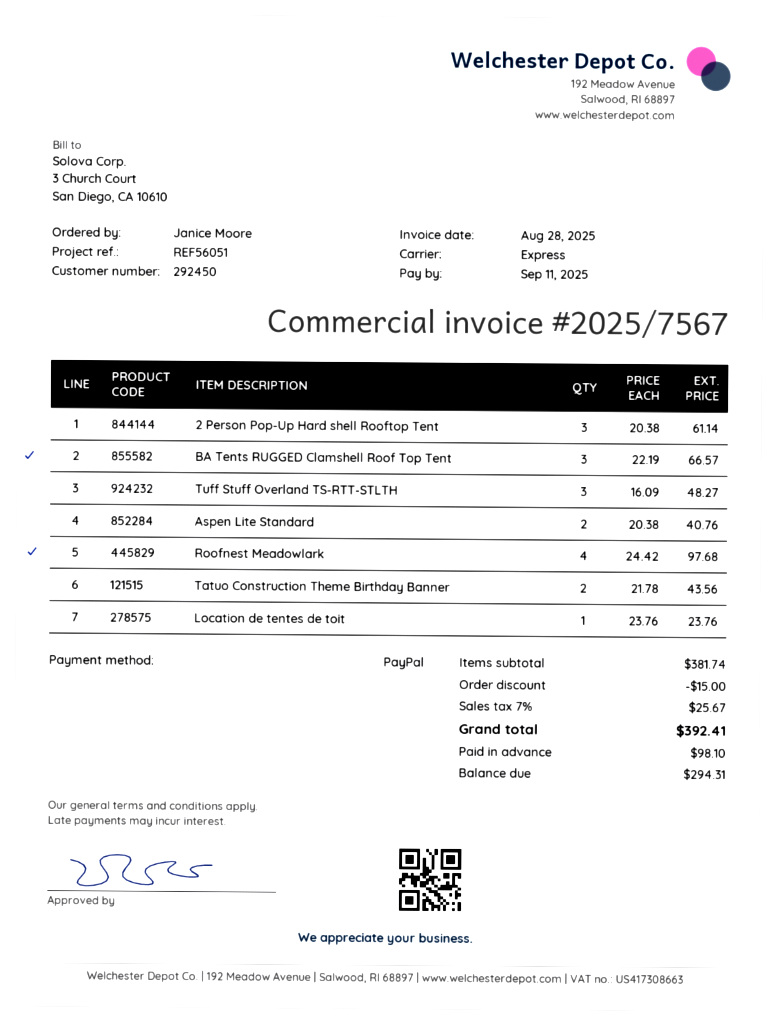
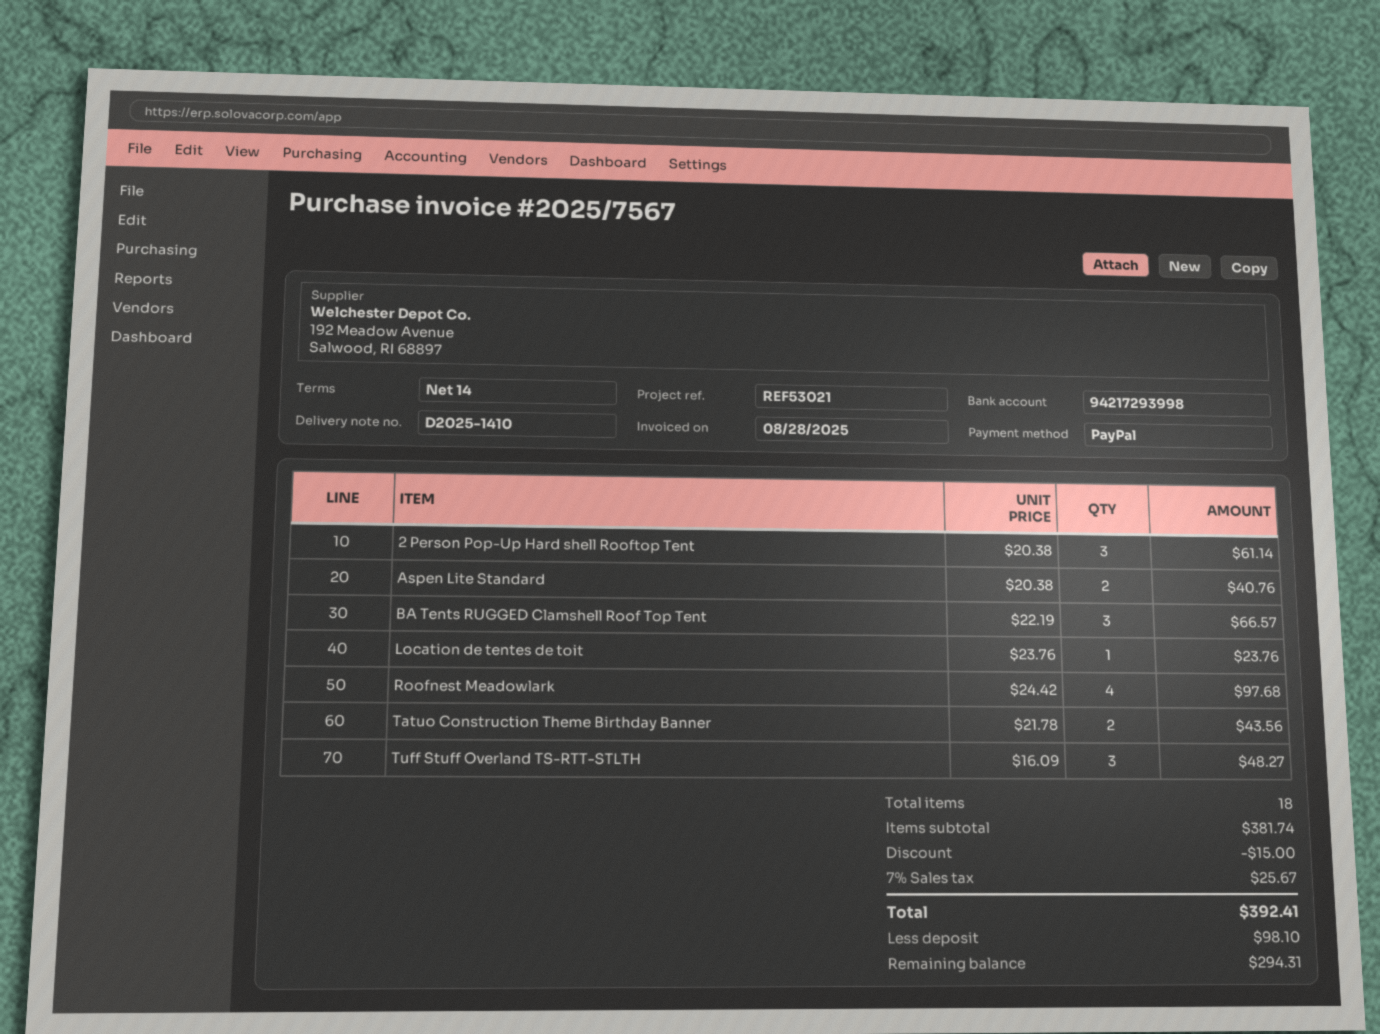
reference: REF56051 -> REF53021

